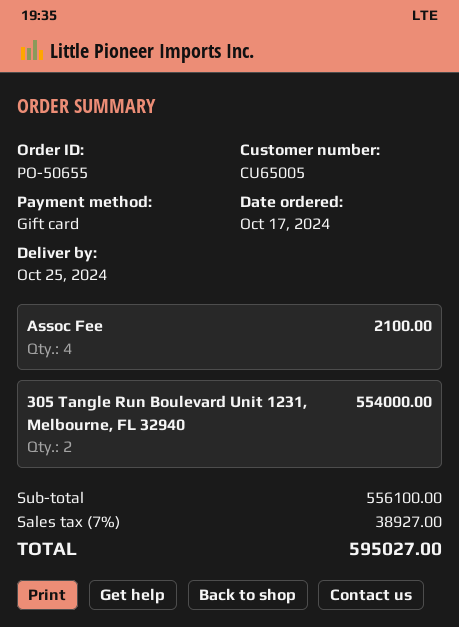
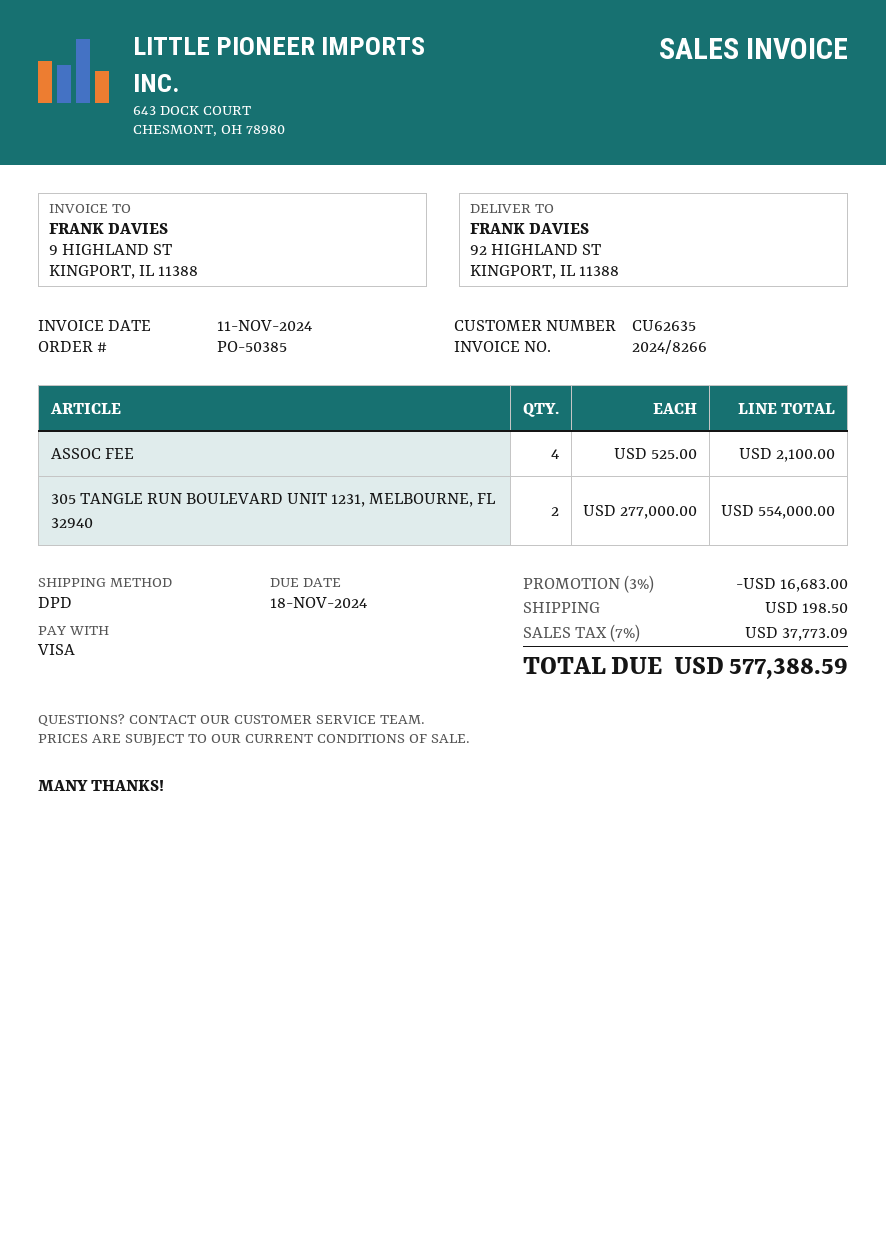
order number: PO-50655 -> PO-50385
customer number: CU65005 -> CU62635
payment method: gift card -> Visa
discount: none -> 3% = 16683.00
shipping: none -> 198.50
tax: 7% = 38927.00 -> 7% = 37773.09
total: 595027.00 -> 577388.59

